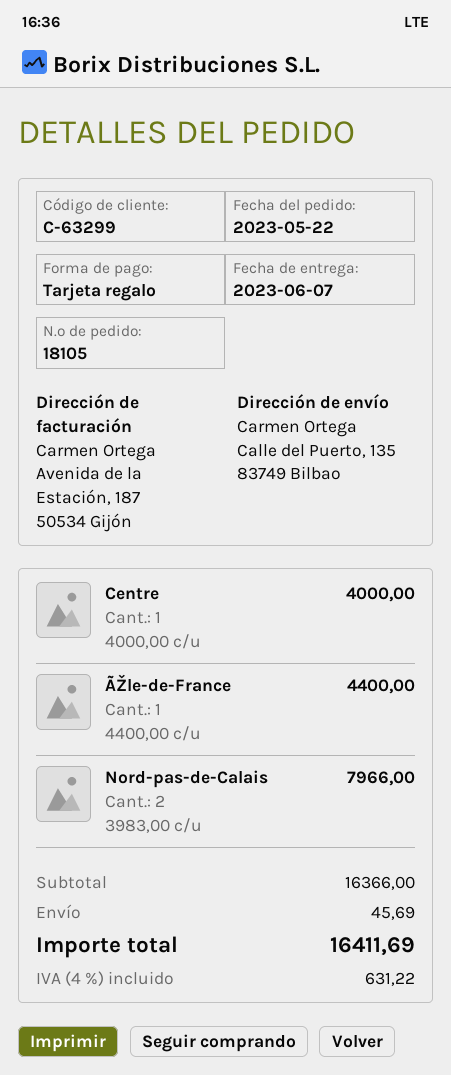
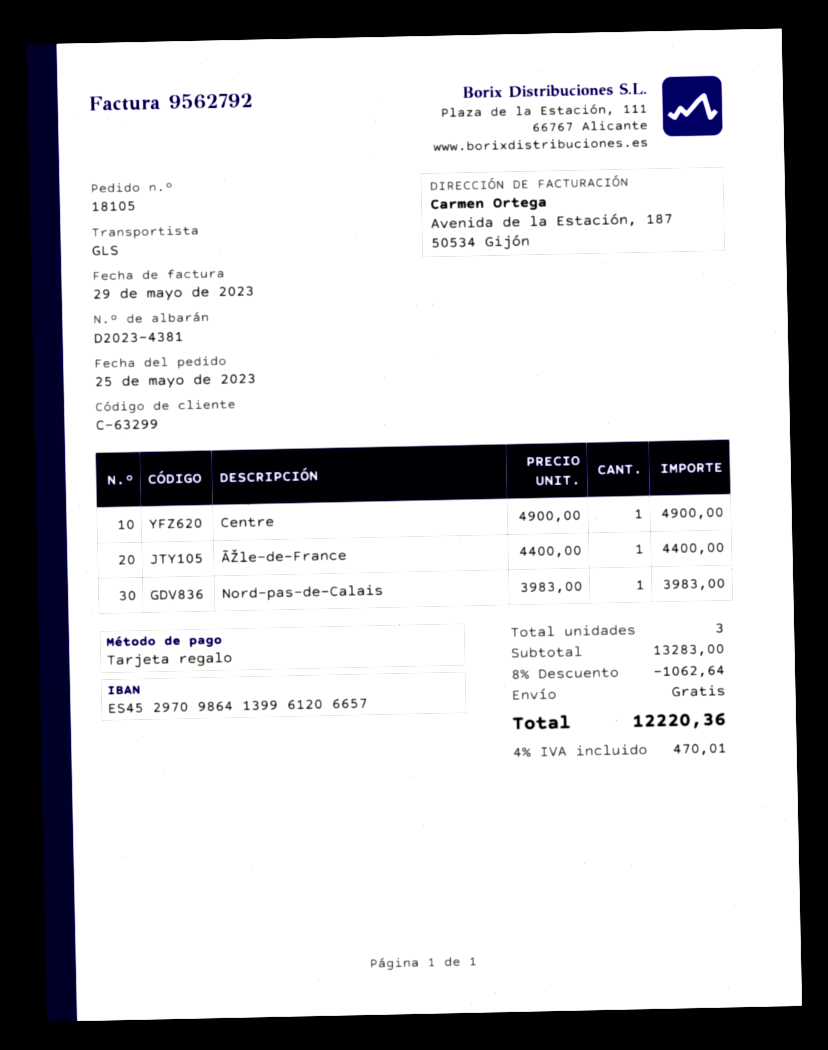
order date: 2023-05-22 -> 2023-05-25
Centre: 1 x 4000.00 = 4000.00 -> 1 x 4900.00 = 4900.00
Nord-pas-de-Calais: 2 x 3983.00 = 7966.00 -> 1 x 3983.00 = 3983.00
subtotal: 16366.00 -> 13283.00
discount: none -> 8% = 1062.64
shipping: 45.69 -> 0.00
tax: 4% = 631.22 -> 4% = 470.01
total: 16411.69 -> 12220.36

